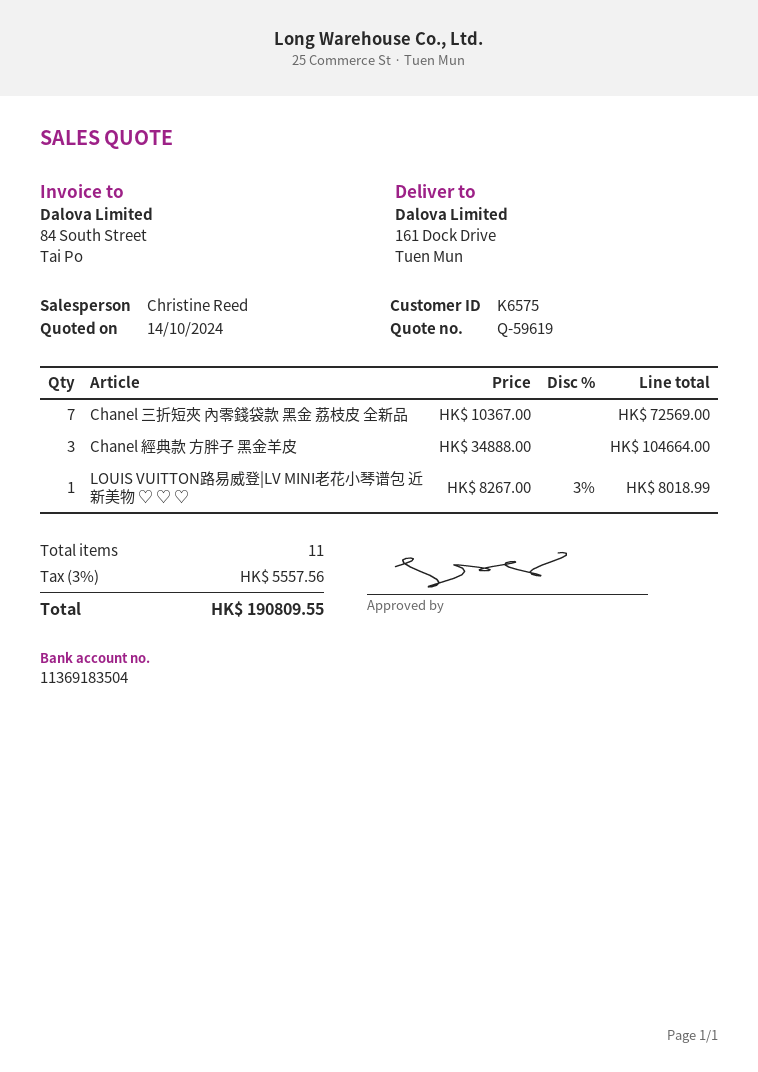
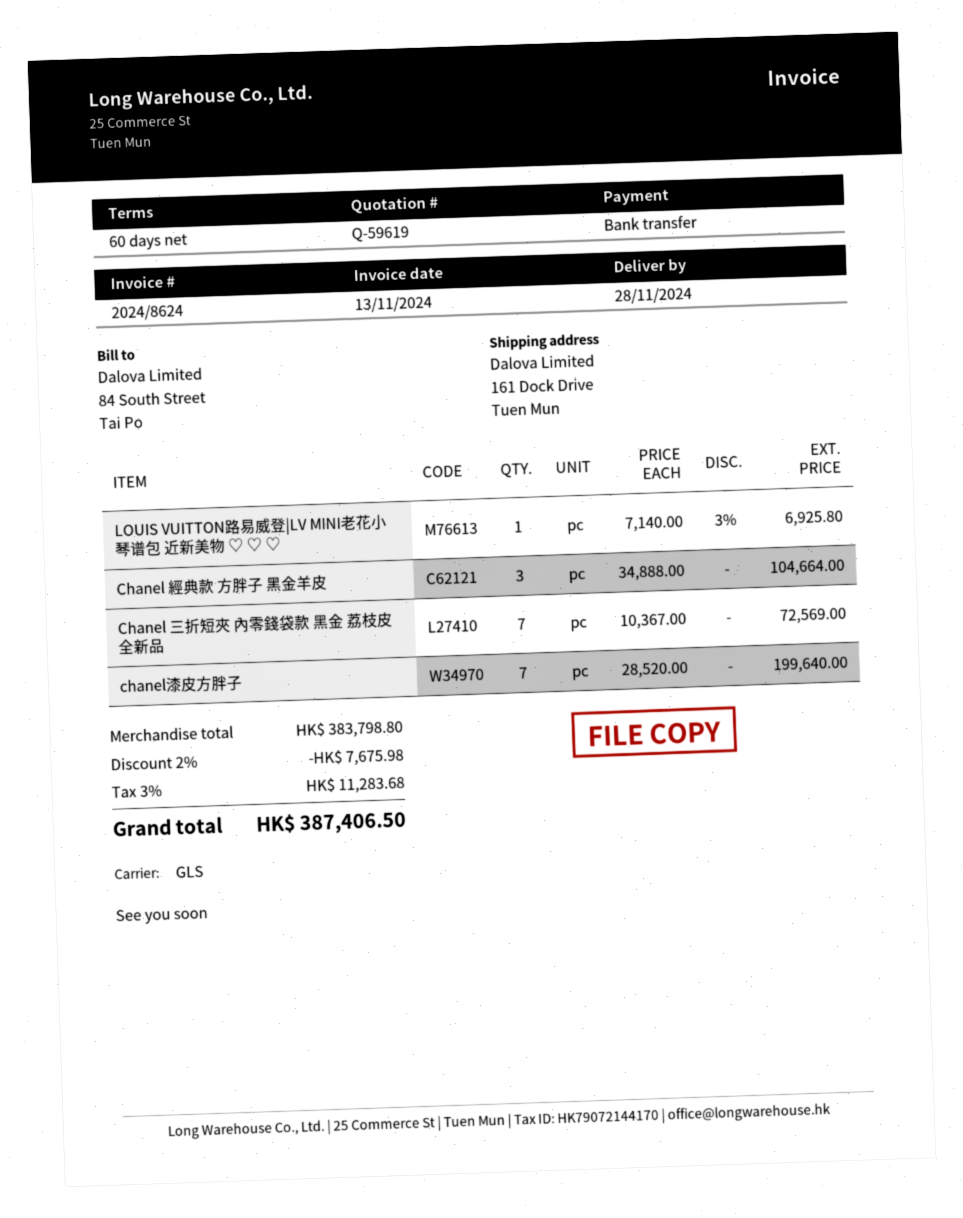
LOUIS VUITTON路易威登|LV MINI老花小琴谱包 近新美物 ♡ ♡ ♡: 1 x 8267.00 - 3% = 8018.99 -> 1 x 7140.00 - 3% = 6925.80
chanel漆皮方胖子: none -> 7 x 28520.00 = 199640.00
discount: none -> 2% = 7675.98
tax: 3% = 5557.56 -> 3% = 11283.68
total: 190809.55 -> 387406.50

